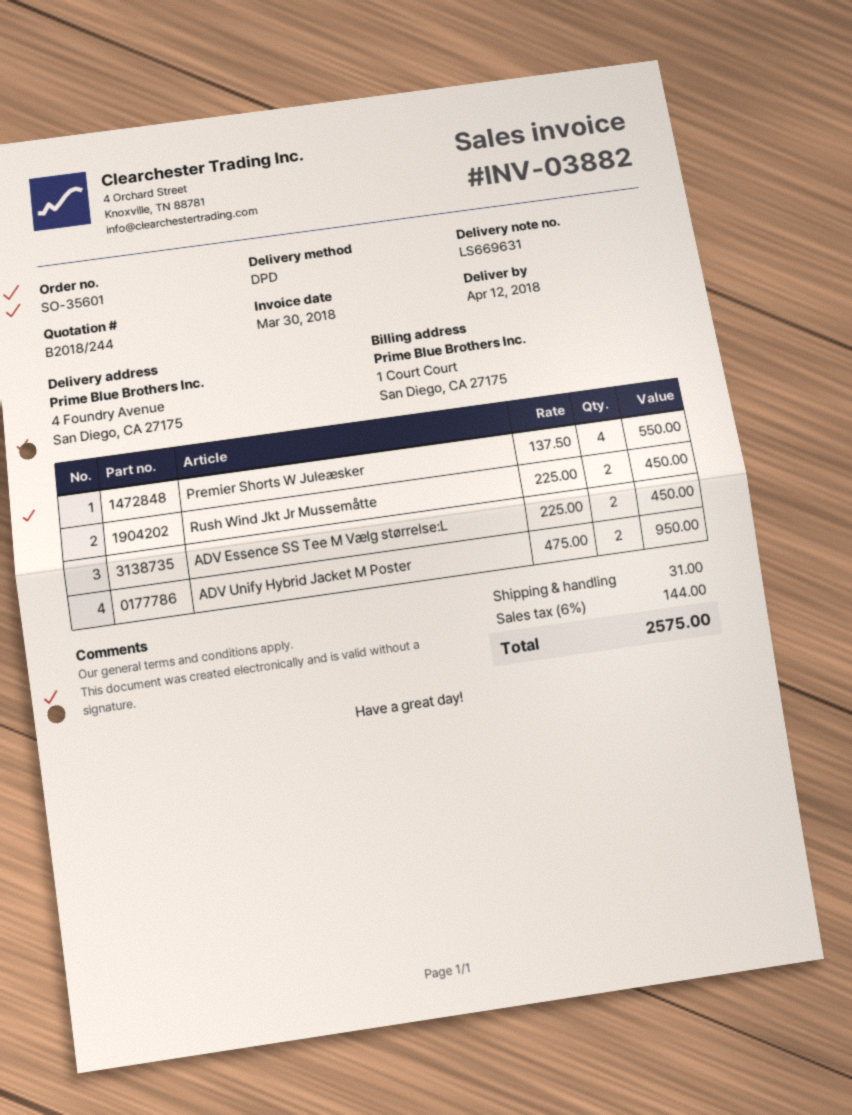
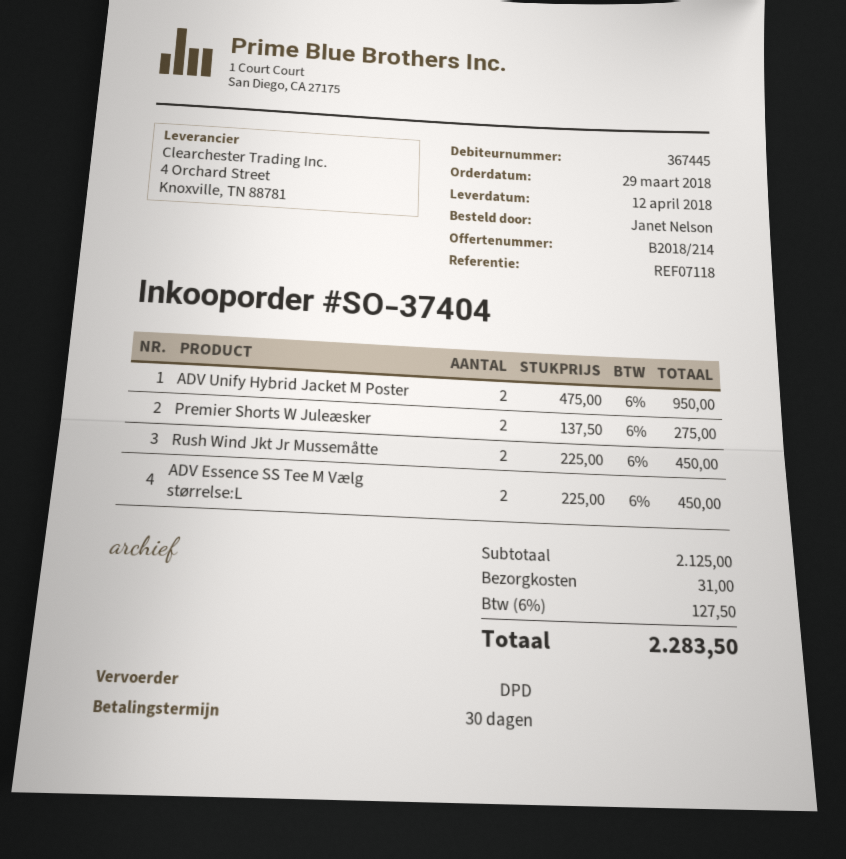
quote number: B2018/244 -> B2018/214
order number: SO-35601 -> SO-37404
Premier Shorts W Juleæsker: 4 x 137.50 = 550.00 -> 2 x 137.50 = 275.00
tax: 6% = 144.00 -> 6% = 127.50
total: 2575.00 -> 2283.50

